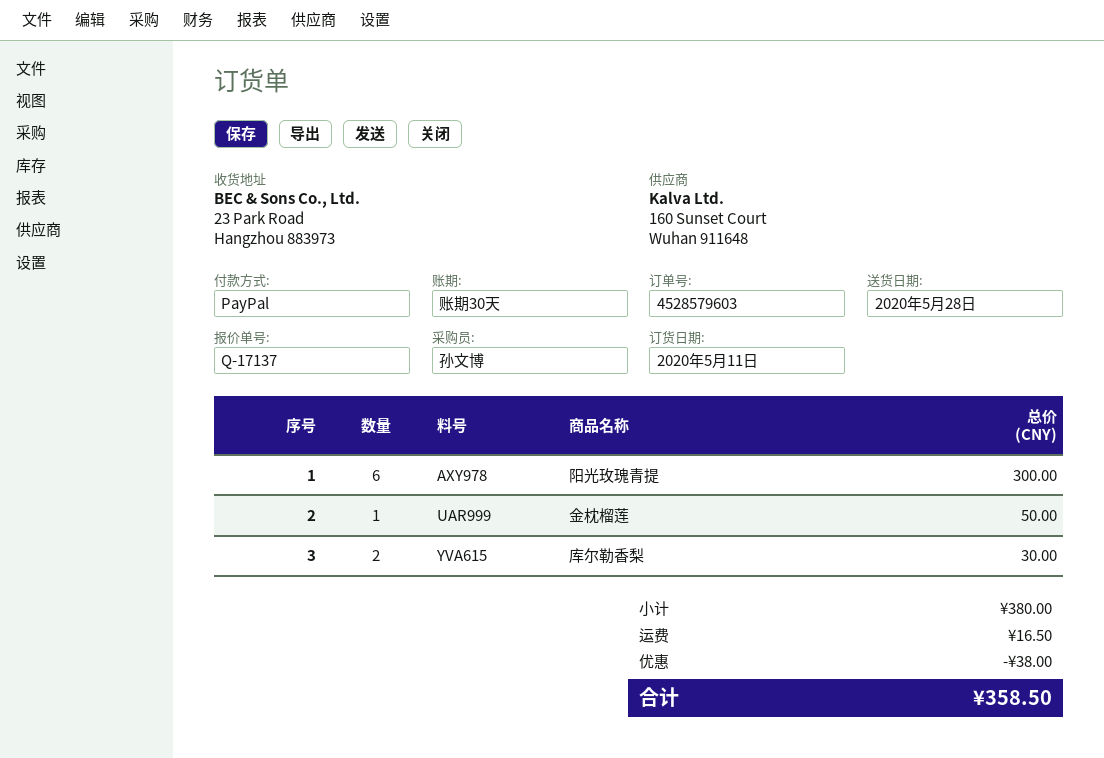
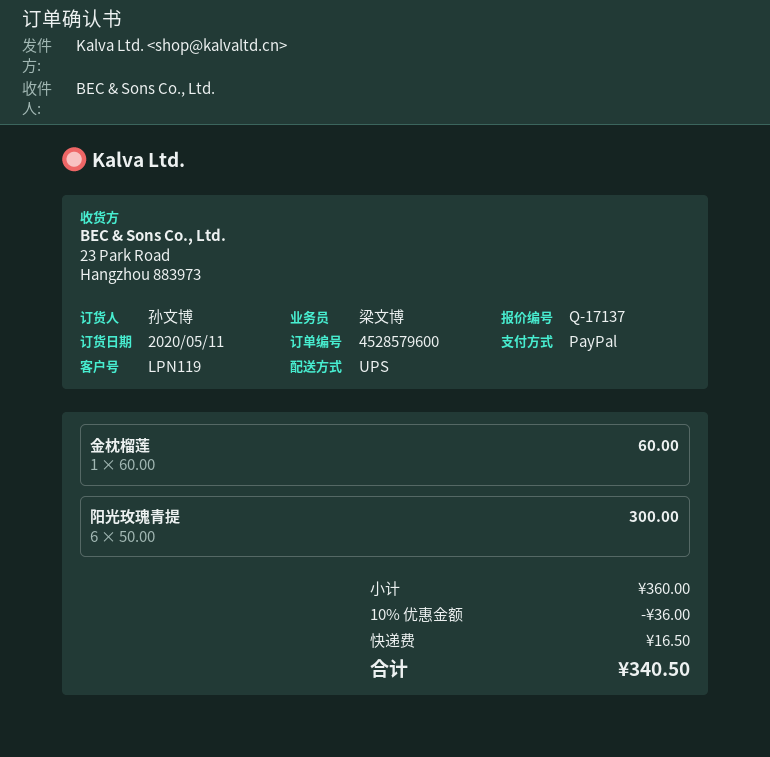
order number: 4528579603 -> 4528579600
金枕榴莲: 1 for 50.00 -> 1 for 60.00
库尔勒香梨: 2 for 30.00 -> none
subtotal: 380.00 -> 360.00
discount: 38.00 -> 36.00
total: 358.50 -> 340.50

